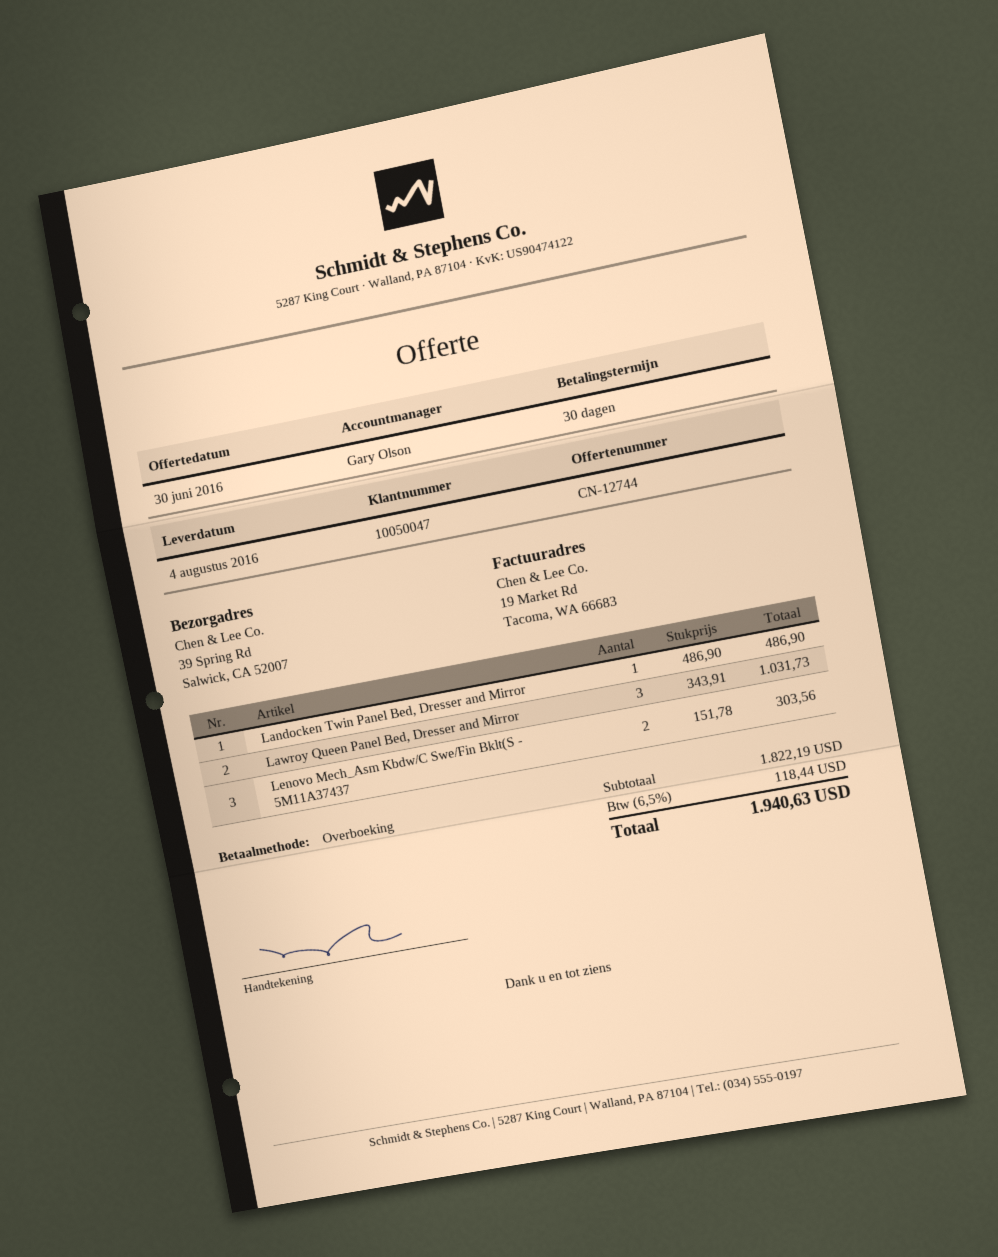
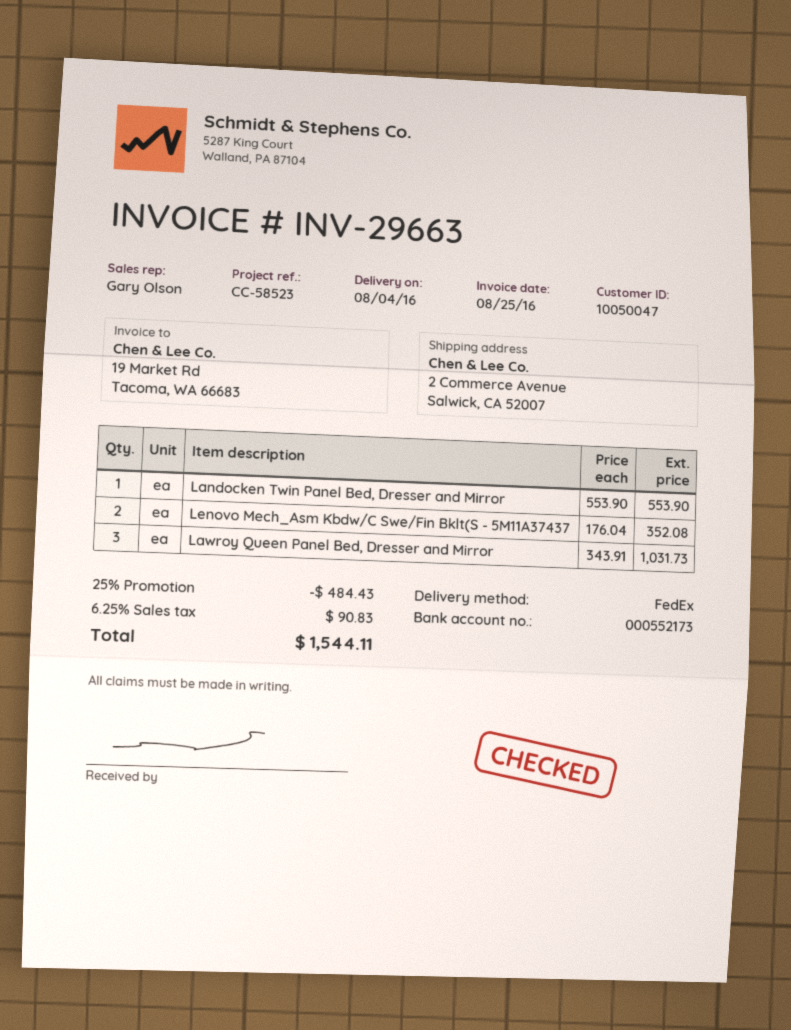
ship to: 39 Spring Rd, Salwick, CA 52007 -> 2 Commerce Avenue, Salwick, CA 52007
Landocken Twin Panel Bed, Dresser and Mirror: 1 x 486.90 = 486.90 -> 1 x 553.90 = 553.90
Lenovo Mech_Asm Kbdw/C Swe/Fin Bklt(S - 5M11A37437: 2 x 151.78 = 303.56 -> 2 x 176.04 = 352.08
discount: none -> 25% = 484.43
tax: 6.5% = 118.44 -> 6.25% = 90.83
total: 1940.63 -> 1544.11

